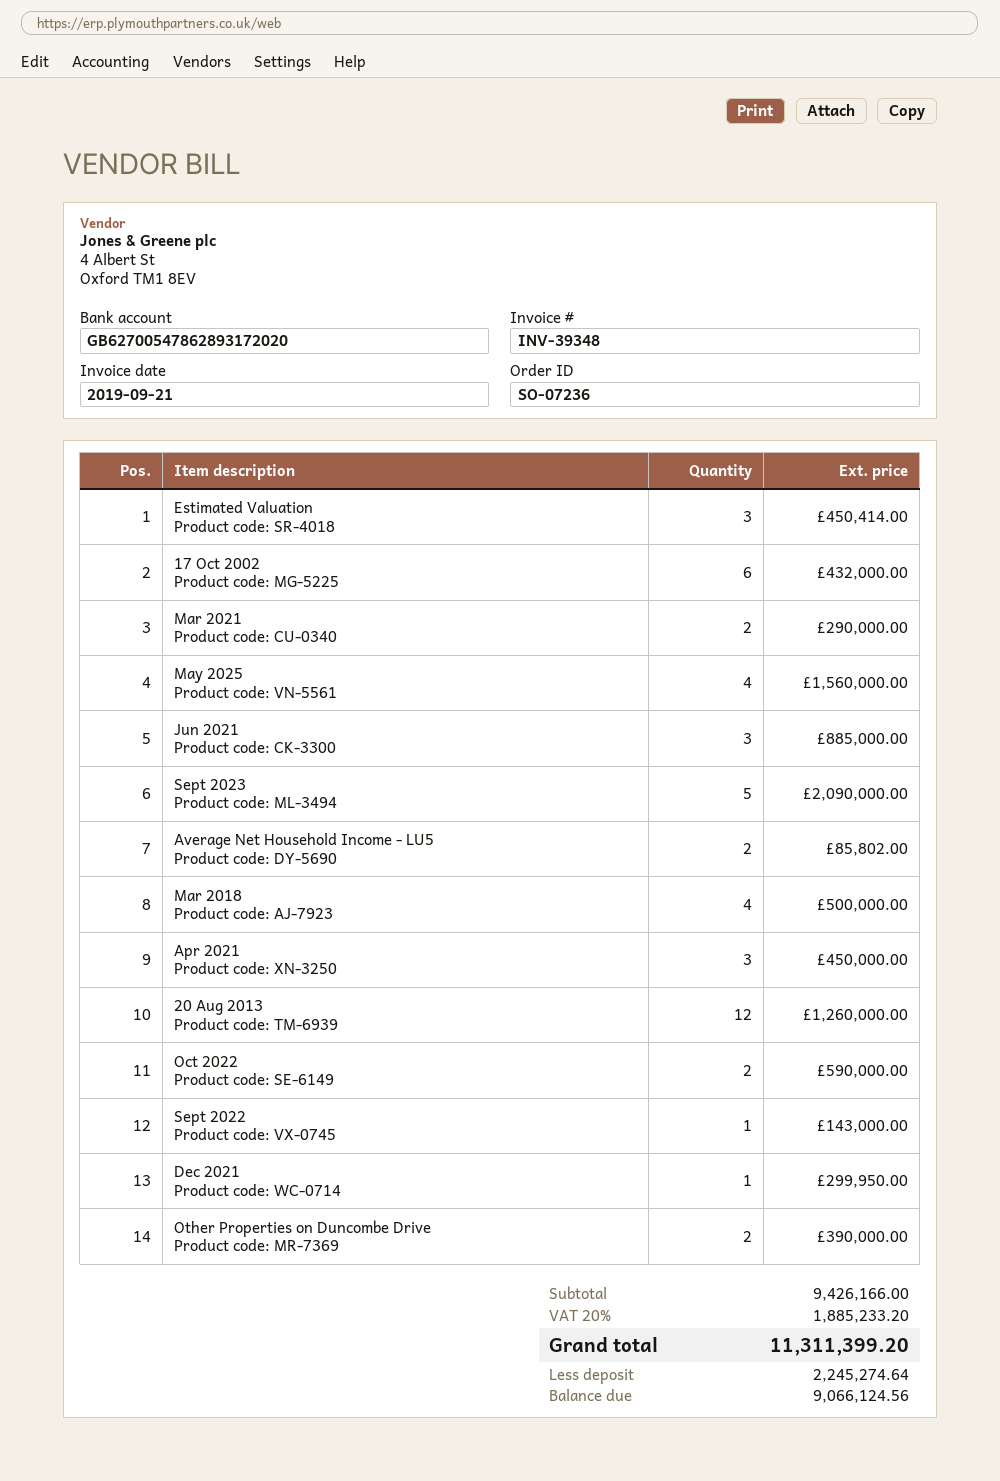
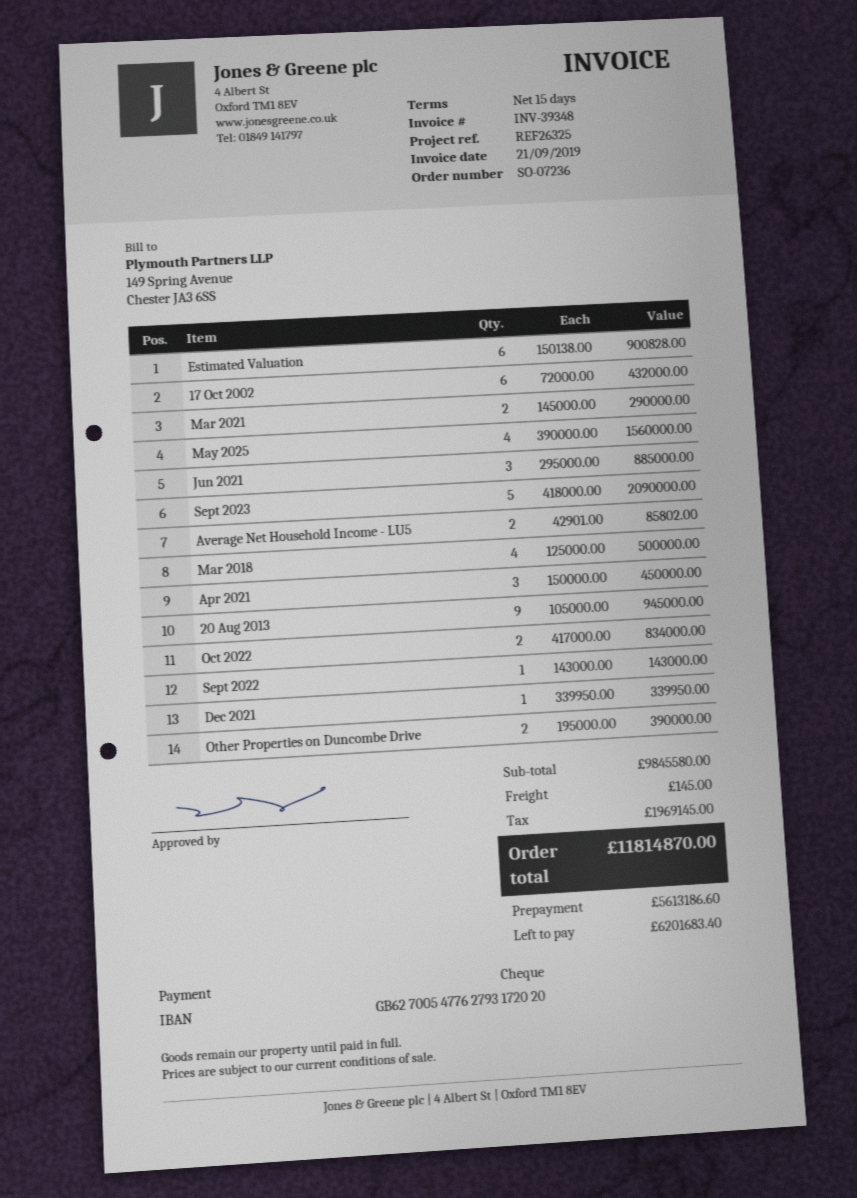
bank account: GB62700547862893172020 -> GB62700547762793172020
Estimated Valuation: 3 for 450414.00 -> 6 for 900828.00
20 Aug 2013: 12 for 1260000.00 -> 9 for 945000.00
Oct 2022: 2 for 590000.00 -> 2 for 834000.00
Dec 2021: 1 for 299950.00 -> 1 for 339950.00
subtotal: 9426166.00 -> 9845580.00
shipping: none -> 145.00
tax: 1885233.20 -> 1969145.00
total: 11311399.20 -> 11814870.00
deposit: 2245274.64 -> 5613186.60
balance: 9066124.56 -> 6201683.40

